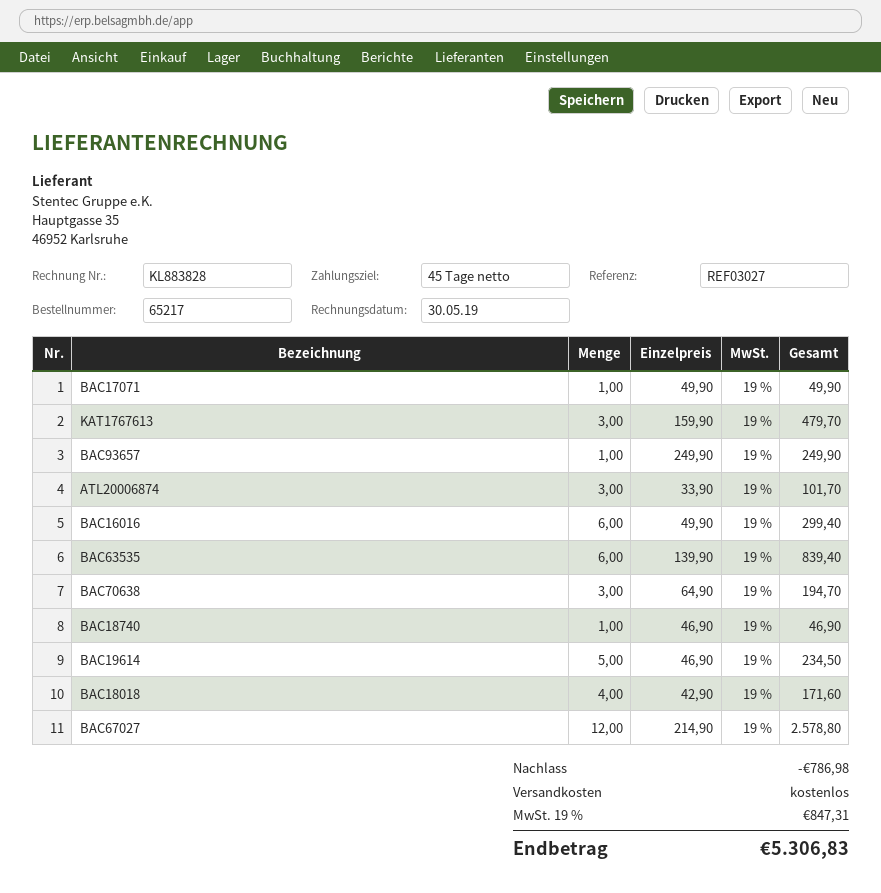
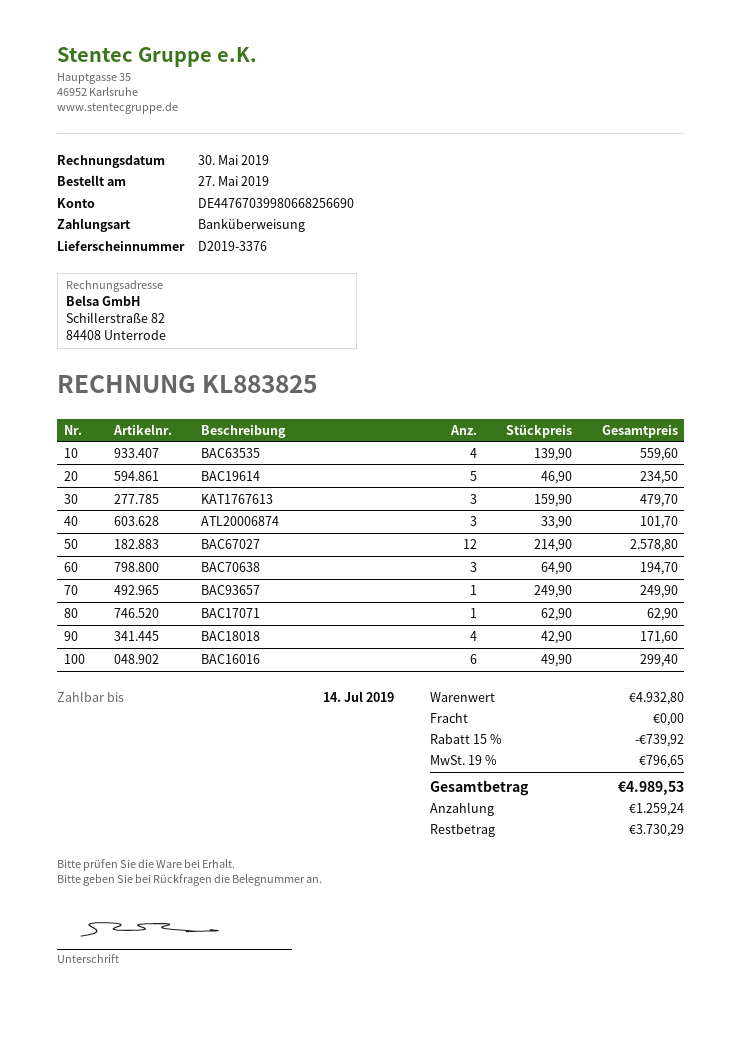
invoice number: KL883828 -> KL883825
BAC17071: 1 x 49.90 = 49.90 -> 1 x 62.90 = 62.90
BAC63535: 6 x 139.90 = 839.40 -> 4 x 139.90 = 559.60
BAC18740: 1 x 46.90 = 46.90 -> none
discount: 786.98 -> 739.92
tax: 19% = 847.31 -> 19% = 796.65
total: 5306.83 -> 4989.53

